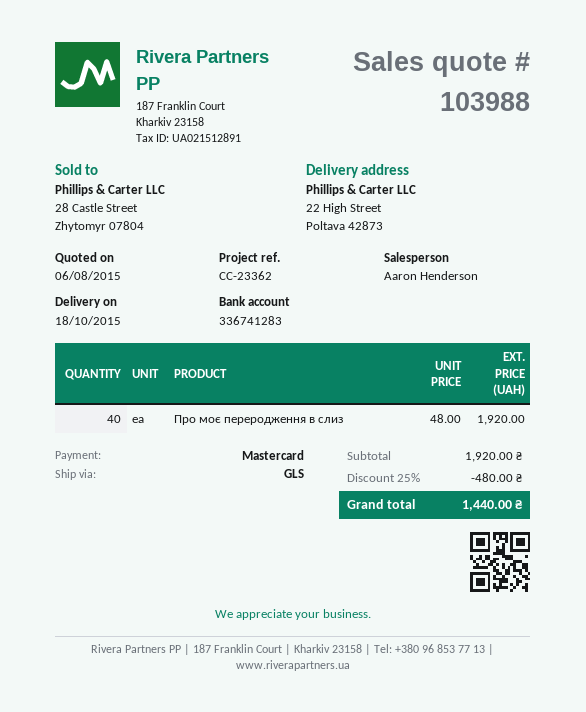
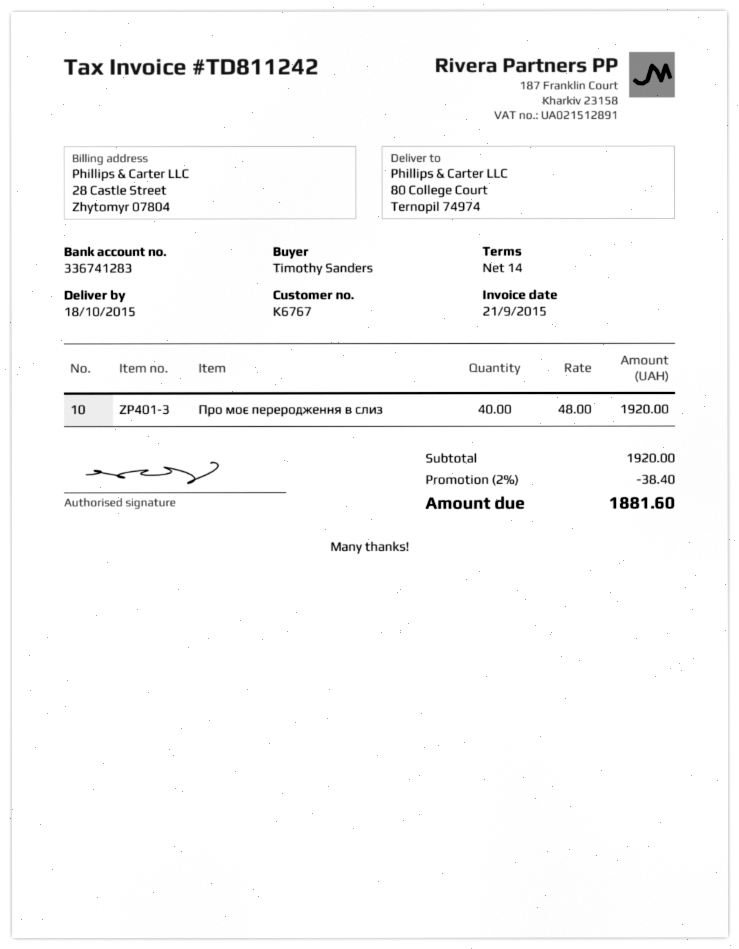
ship to: 22 High Street, Poltava 42873 -> 80 College Court, Ternopil 74974
discount: 25% = 480.00 -> 2% = 38.40
total: 1440.00 -> 1881.60

